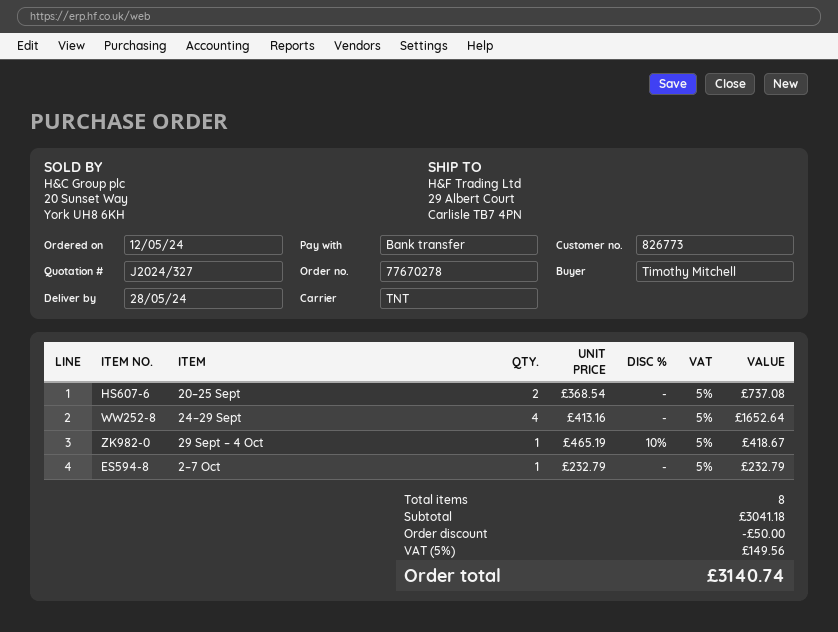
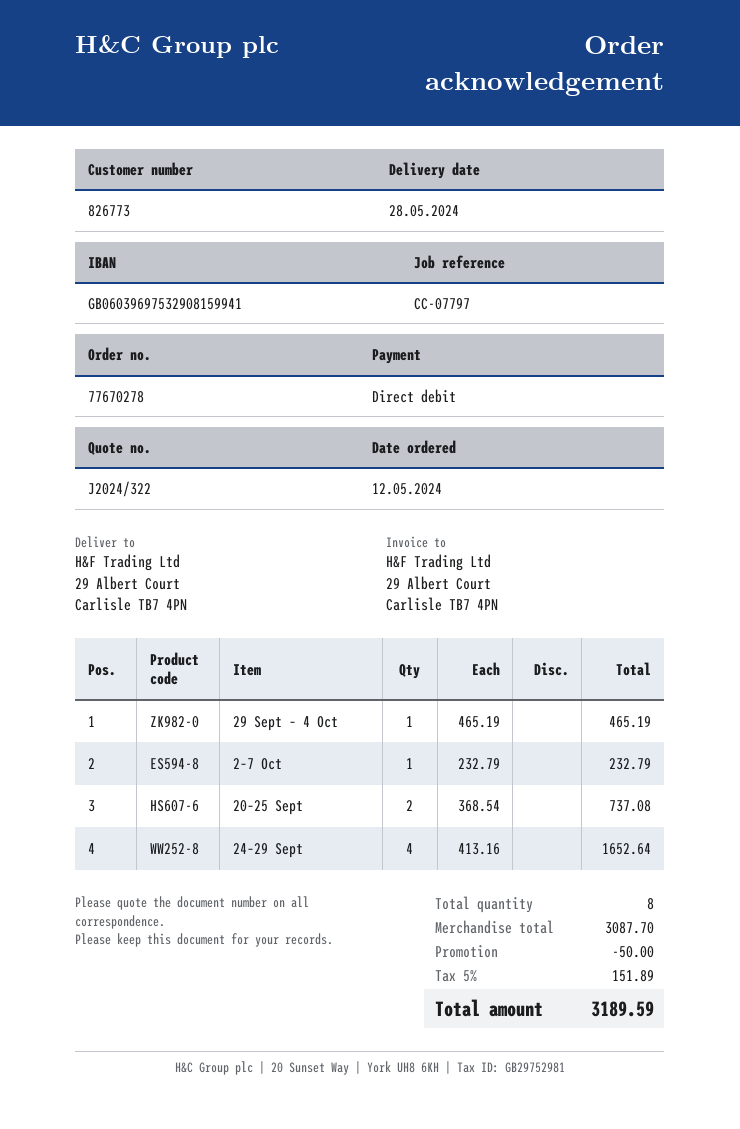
quote number: J2024/327 -> J2024/322
payment method: bank transfer -> direct debit
29 Sept – 4 Oct: 1 x 465.19 - 10% = 418.67 -> 1 x 465.19 = 465.19
subtotal: 3041.18 -> 3087.70
tax: 5% = 149.56 -> 5% = 151.89
total: 3140.74 -> 3189.59

